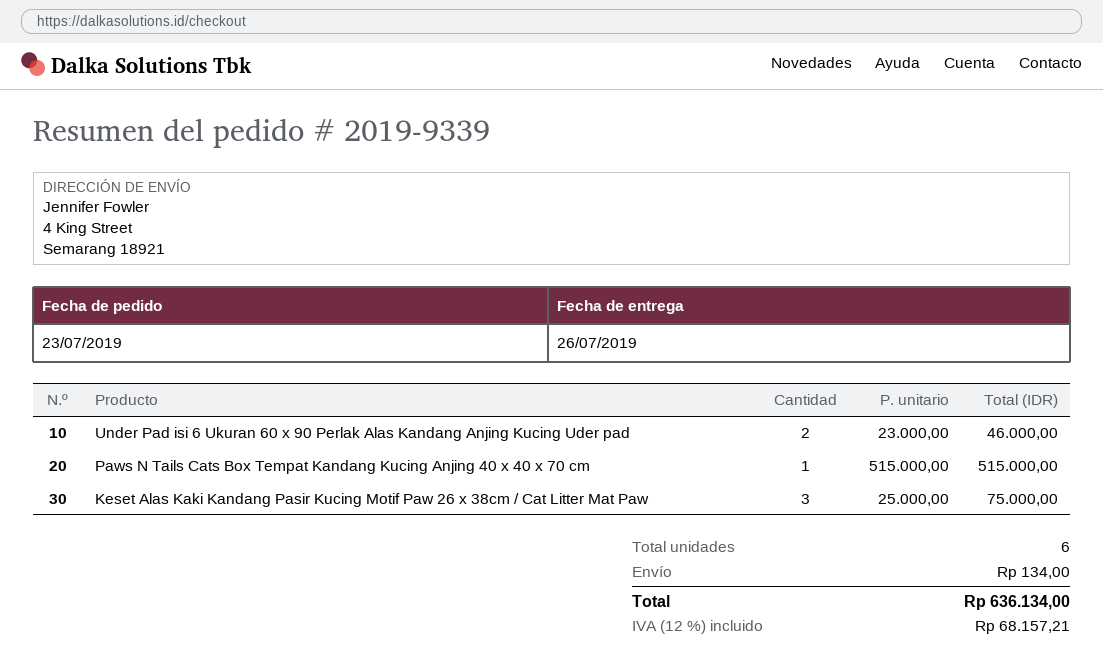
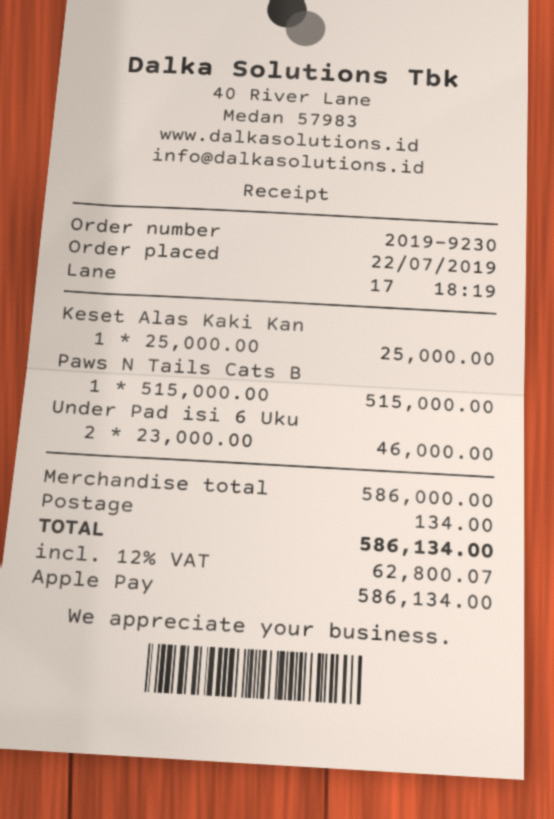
order number: 2019-9339 -> 2019-9230
order date: 2019-07-23 -> 2019-07-22
Keset Alas Kaki Kandang Pasir Kucing Motif Paw 26 x 38cm / Cat Litter Mat Paw: 3 x 25000.00 = 75000.00 -> 1 x 25000.00 = 25000.00
tax: 12% = 68157.21 -> 12% = 62800.07
total: 636134.00 -> 586134.00

